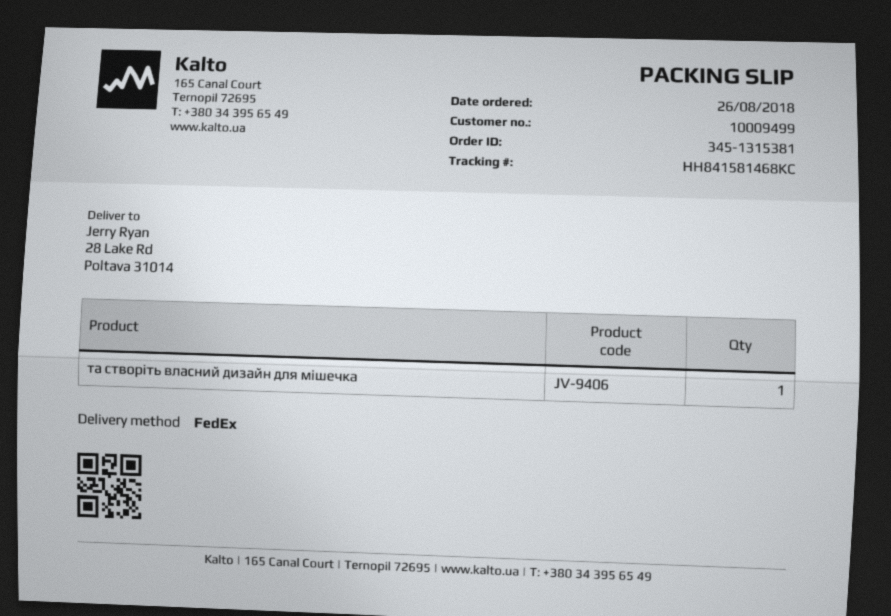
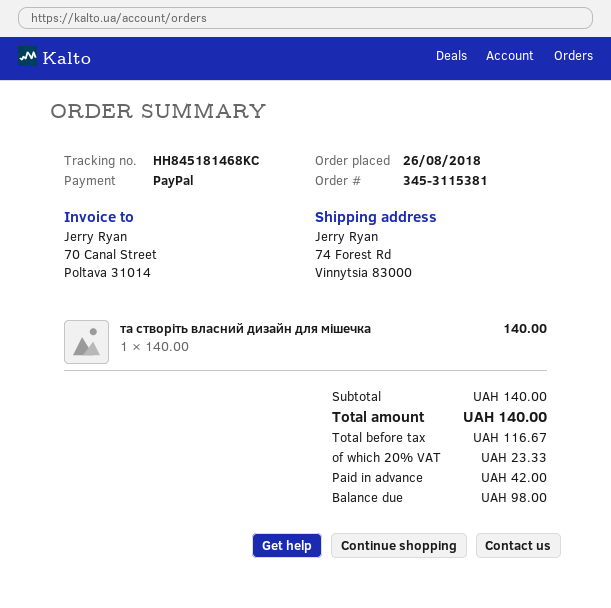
order number: 345-1315381 -> 345-3115381
tracking number: HH841581468KC -> HH845181468KC
ship to: 28 Lake Rd, Poltava 31014 -> 74 Forest Rd, Vinnytsia 83000

